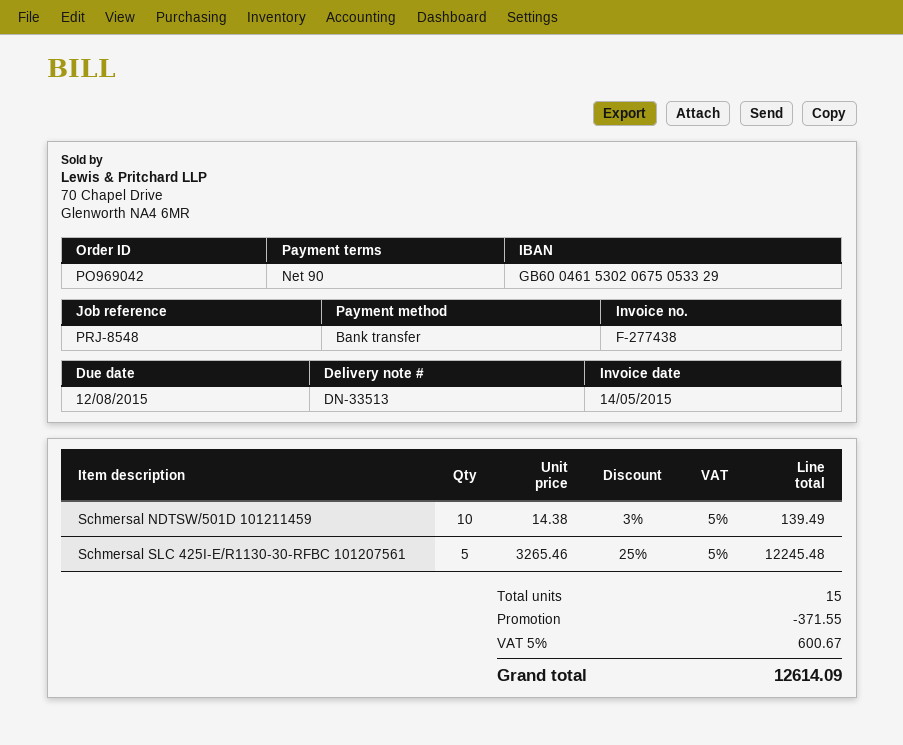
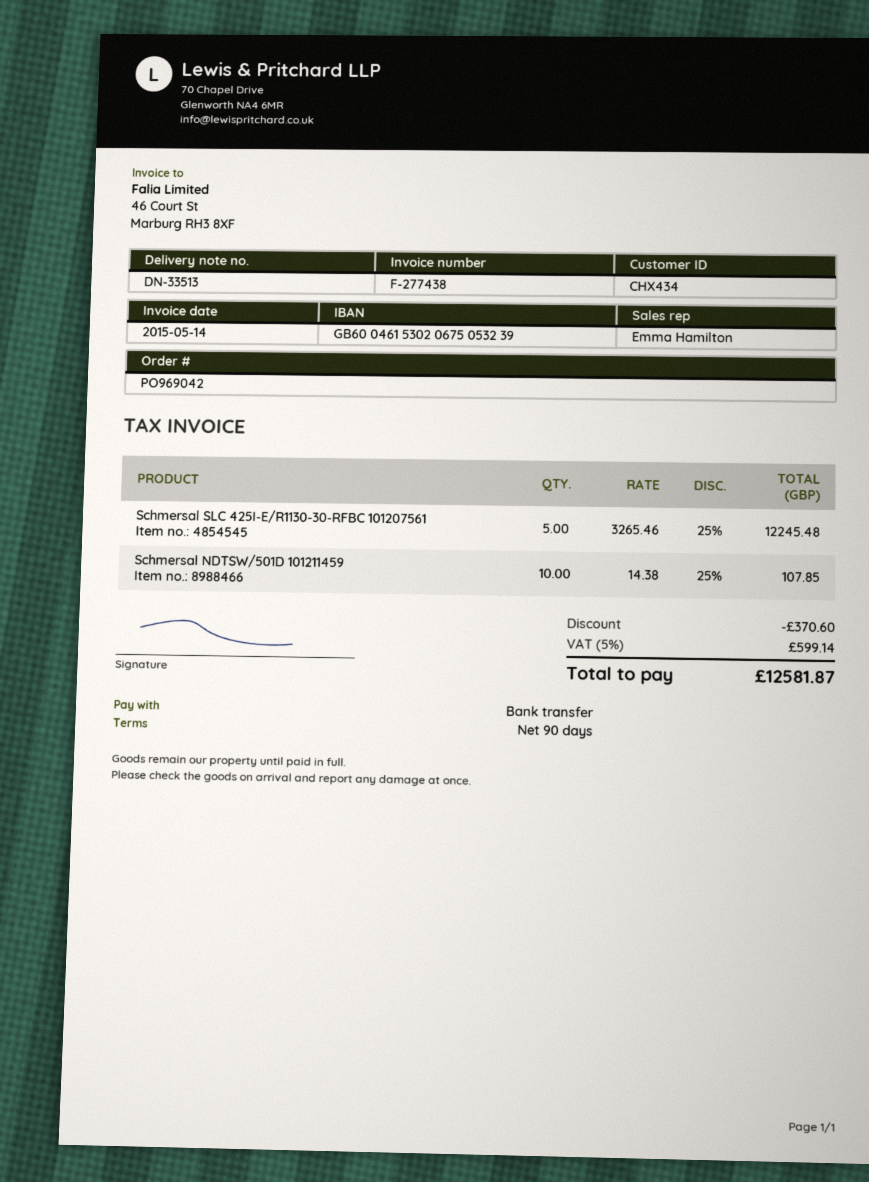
bank account: GB60046153020675053329 -> GB60046153020675053239
Schmersal NDTSW/501D 101211459: 10 x 14.38 - 3% = 139.49 -> 10 x 14.38 - 25% = 107.85
discount: 371.55 -> 370.60
tax: 5% = 600.67 -> 5% = 599.14
total: 12614.09 -> 12581.87

